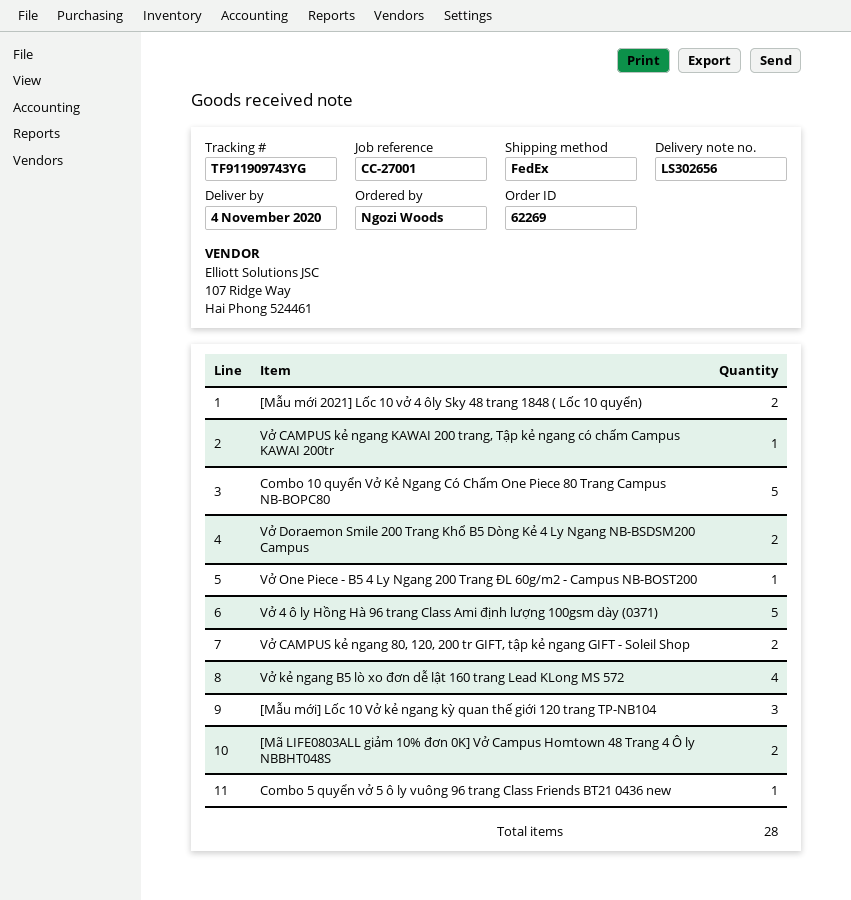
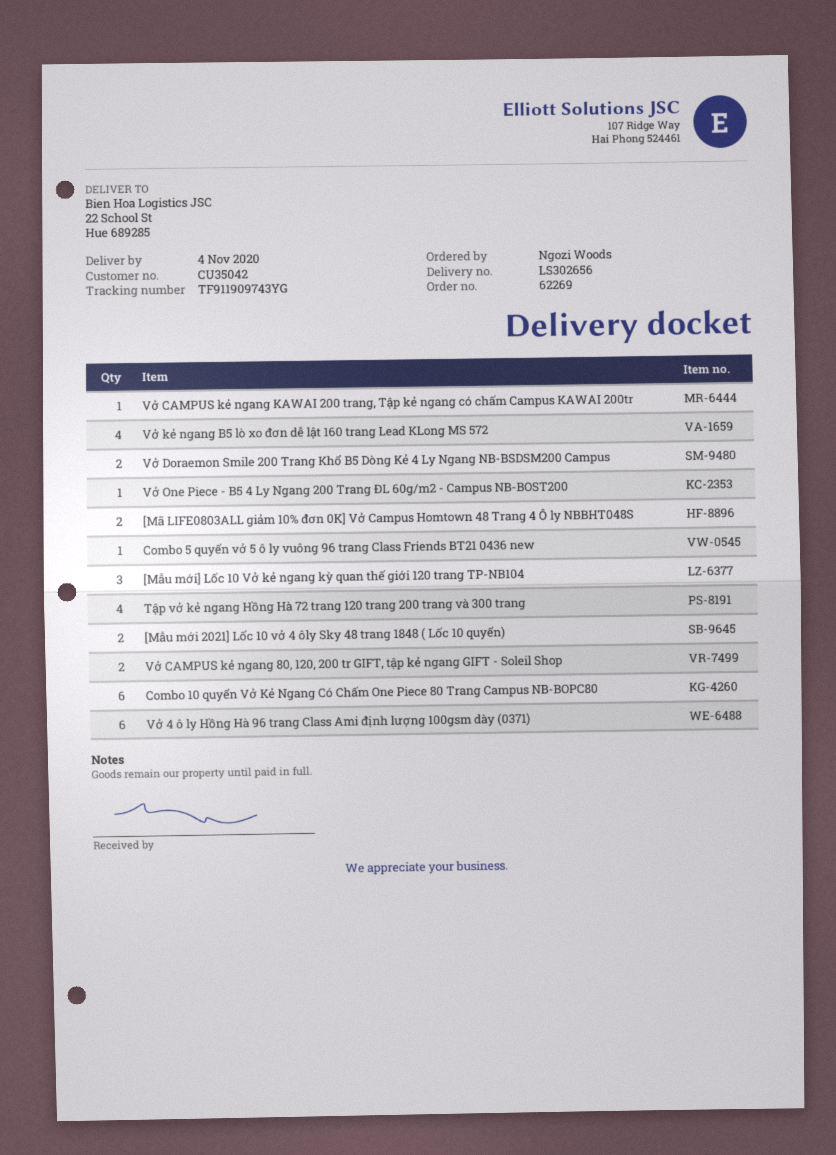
Combo 10 quyển Vở Kẻ Ngang Có Chấm One Piece 80 Trang Campus NB-BOPC80: 5 -> 6
Vở 4 ô ly Hồng Hà 96 trang Class Ami định lượng 100gsm dày (0371): 5 -> 6
Tập vở kẻ ngang Hồng Hà 72 trang 120 trang 200 trang và 300 trang: none -> 4

